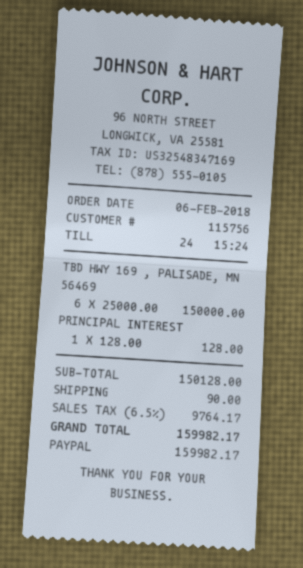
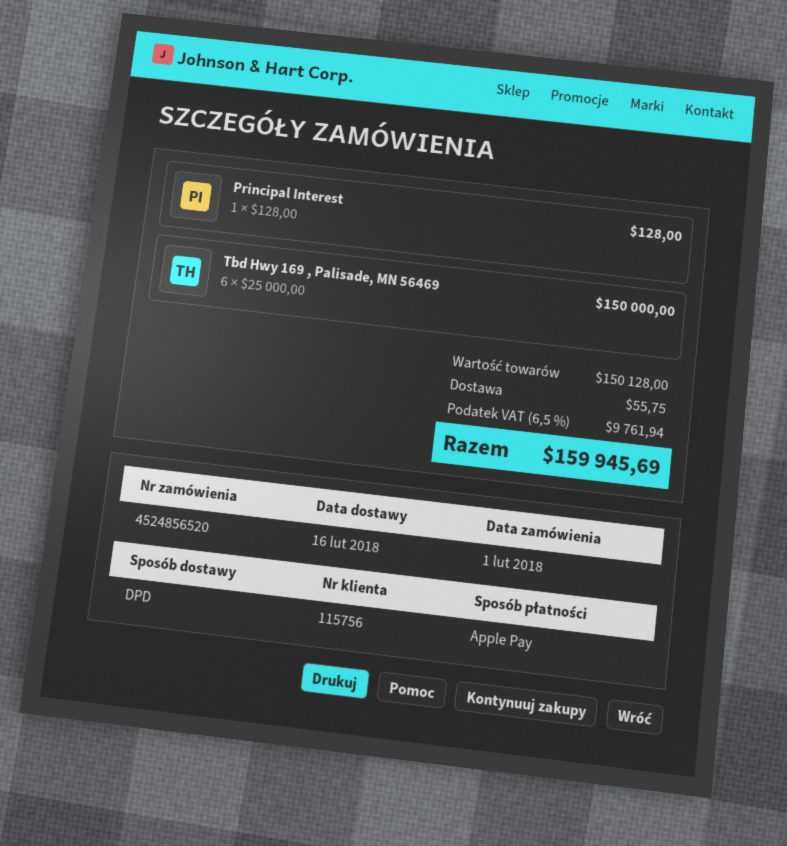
order date: 2018-02-06 -> 2018-02-01
payment method: PayPal -> Apple Pay
shipping: 90.00 -> 55.75
tax: 6.5% = 9764.17 -> 6.5% = 9761.94
total: 159982.17 -> 159945.69

